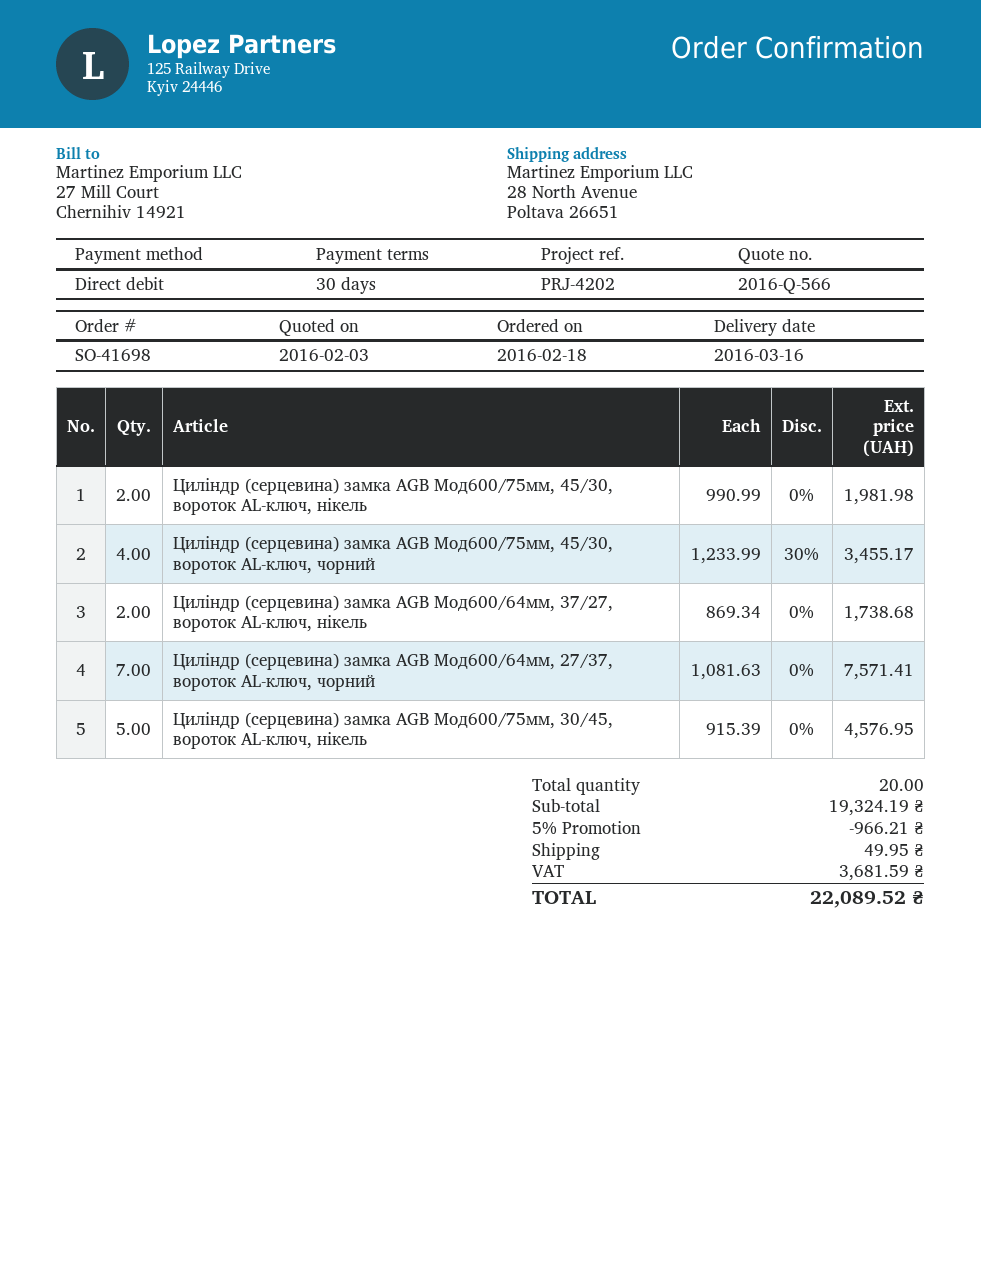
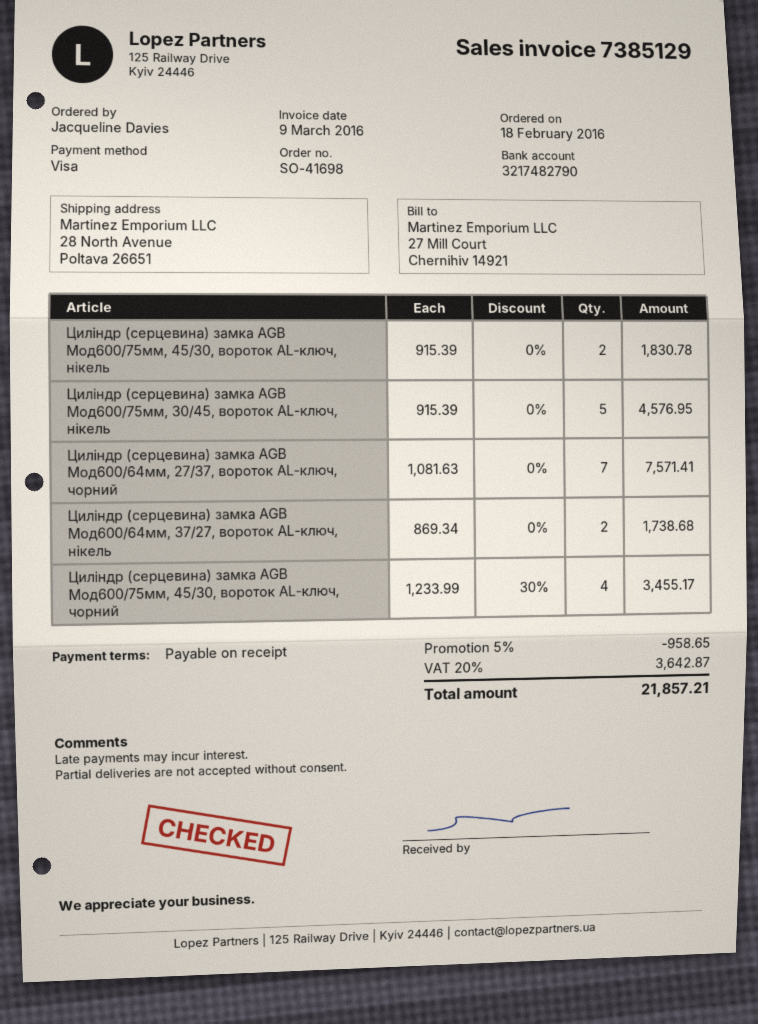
payment terms: 30 days -> on receipt
payment method: direct debit -> Visa
Циліндр (серцевина) замка AGB Мод600/75мм, 45/30, вороток AL-ключ, нікель: 2 x 990.99 = 1981.98 -> 2 x 915.39 = 1830.78
discount: 5% = 966.21 -> 5% = 958.65
shipping: 49.95 -> none
tax: 3681.59 -> 3642.87
total: 22089.52 -> 21857.21

